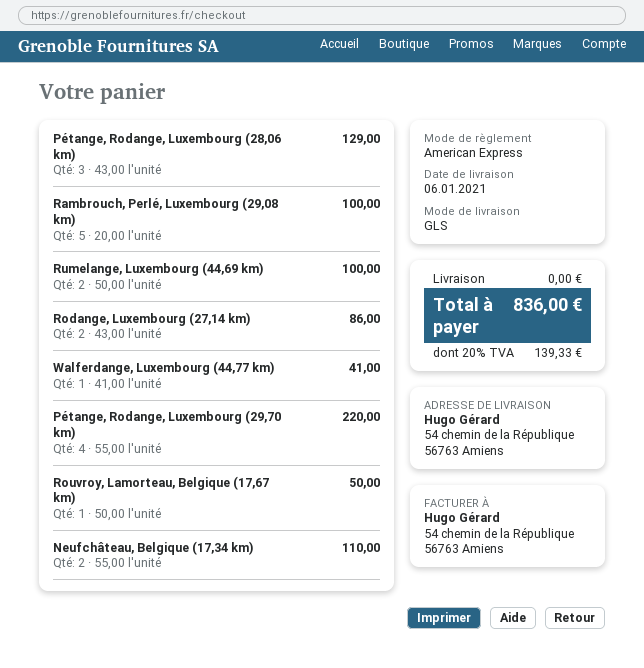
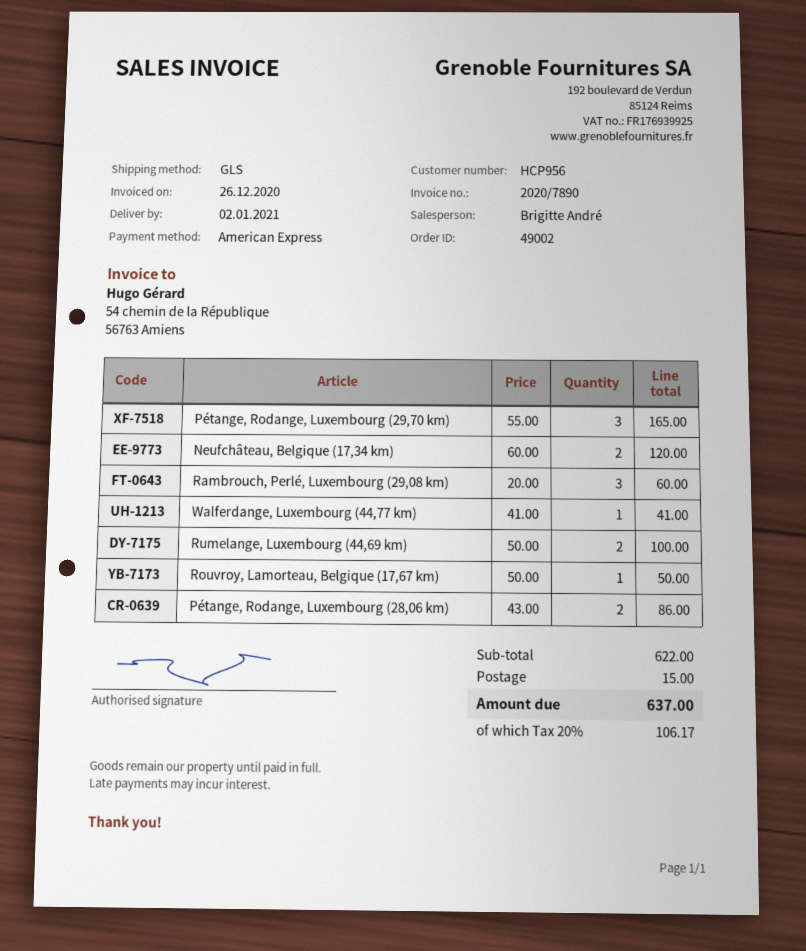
delivery date: 2021-01-06 -> 2021-01-02
Pétange, Rodange, Luxembourg (28,06 km): 3 x 43.00 = 129.00 -> 2 x 43.00 = 86.00
Rambrouch, Perlé, Luxembourg (29,08 km): 5 x 20.00 = 100.00 -> 3 x 20.00 = 60.00
Rodange, Luxembourg (27,14 km): 2 x 43.00 = 86.00 -> none
Pétange, Rodange, Luxembourg (29,70 km): 4 x 55.00 = 220.00 -> 3 x 55.00 = 165.00
Neufchâteau, Belgique (17,34 km): 2 x 55.00 = 110.00 -> 2 x 60.00 = 120.00
shipping: 0.00 -> 15.00
tax: 20% = 139.33 -> 20% = 106.17
total: 836.00 -> 637.00

